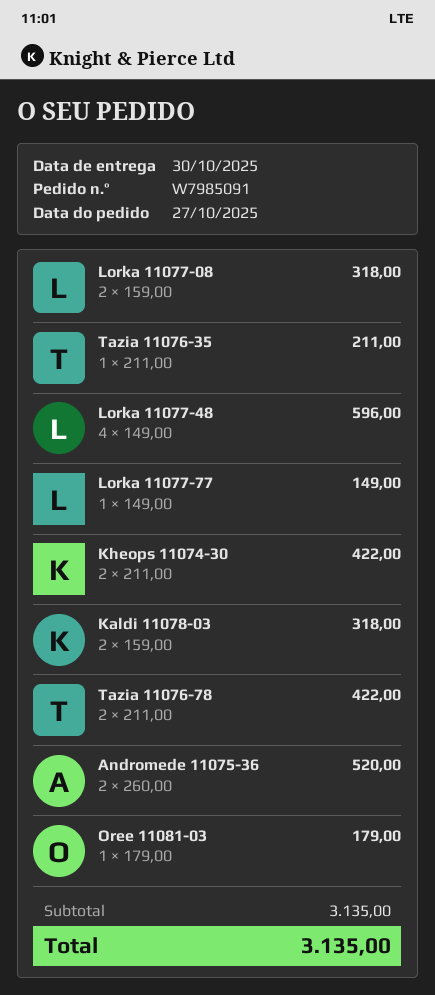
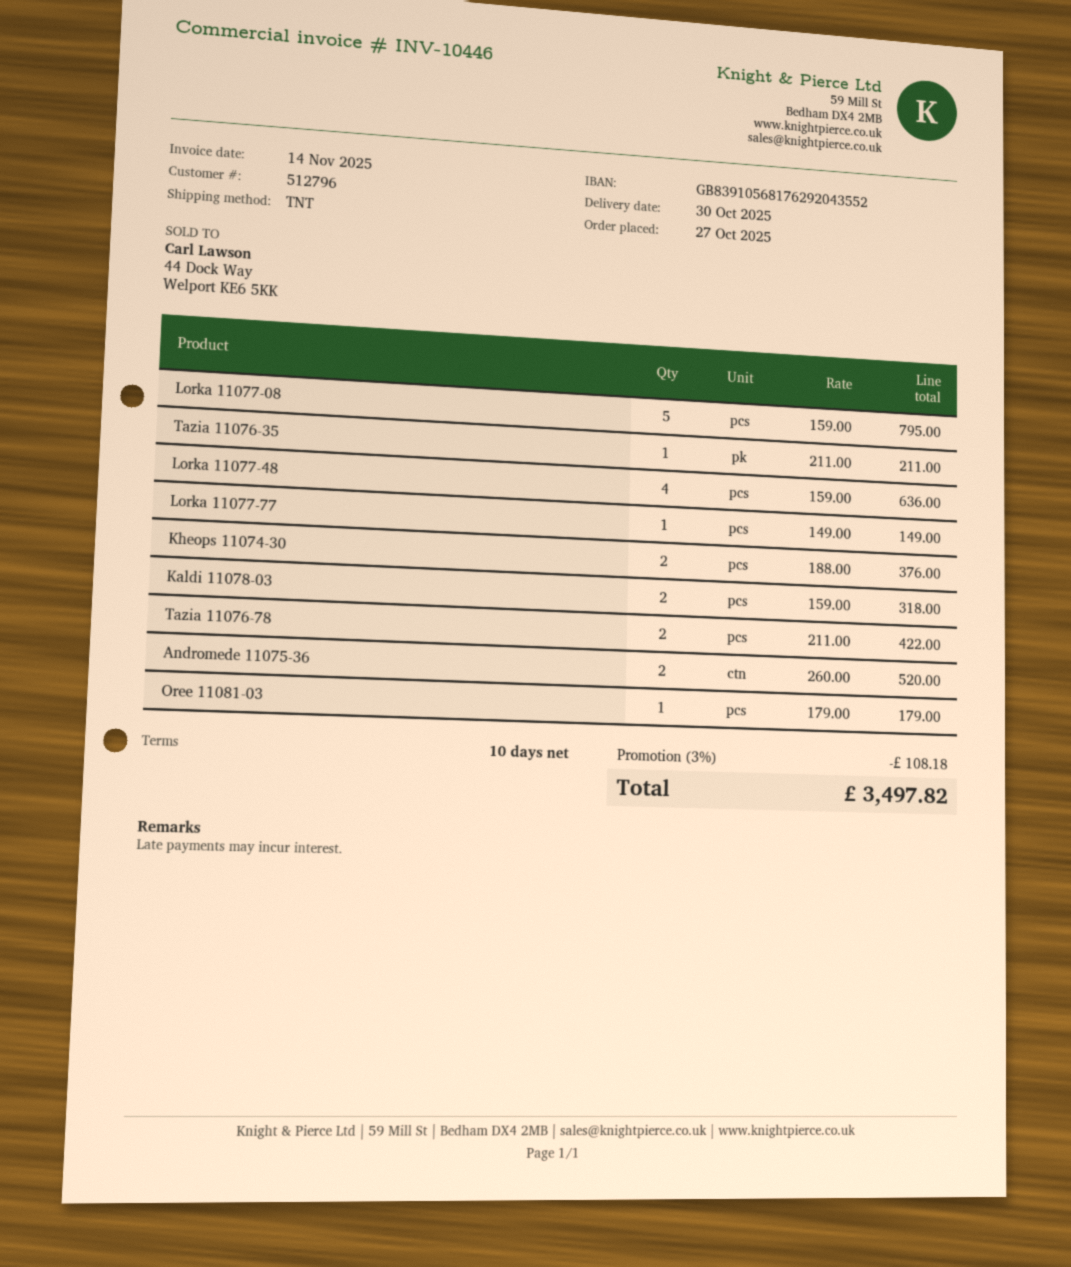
Lorka 11077-08: 2 x 159.00 = 318.00 -> 5 x 159.00 = 795.00
Lorka 11077-48: 4 x 149.00 = 596.00 -> 4 x 159.00 = 636.00
Kheops 11074-30: 2 x 211.00 = 422.00 -> 2 x 188.00 = 376.00
discount: none -> 3% = 108.18
total: 3135.00 -> 3497.82

